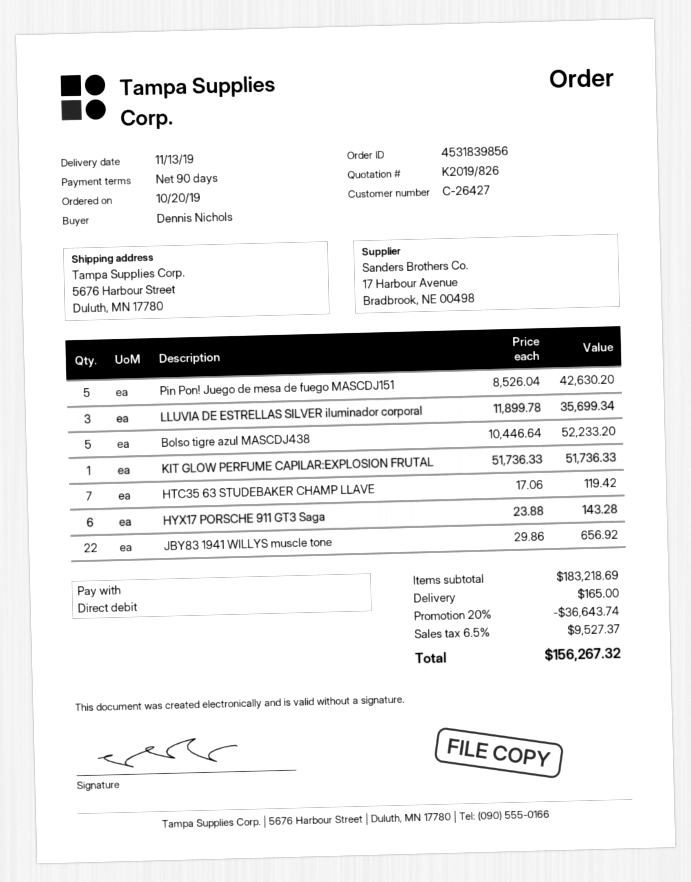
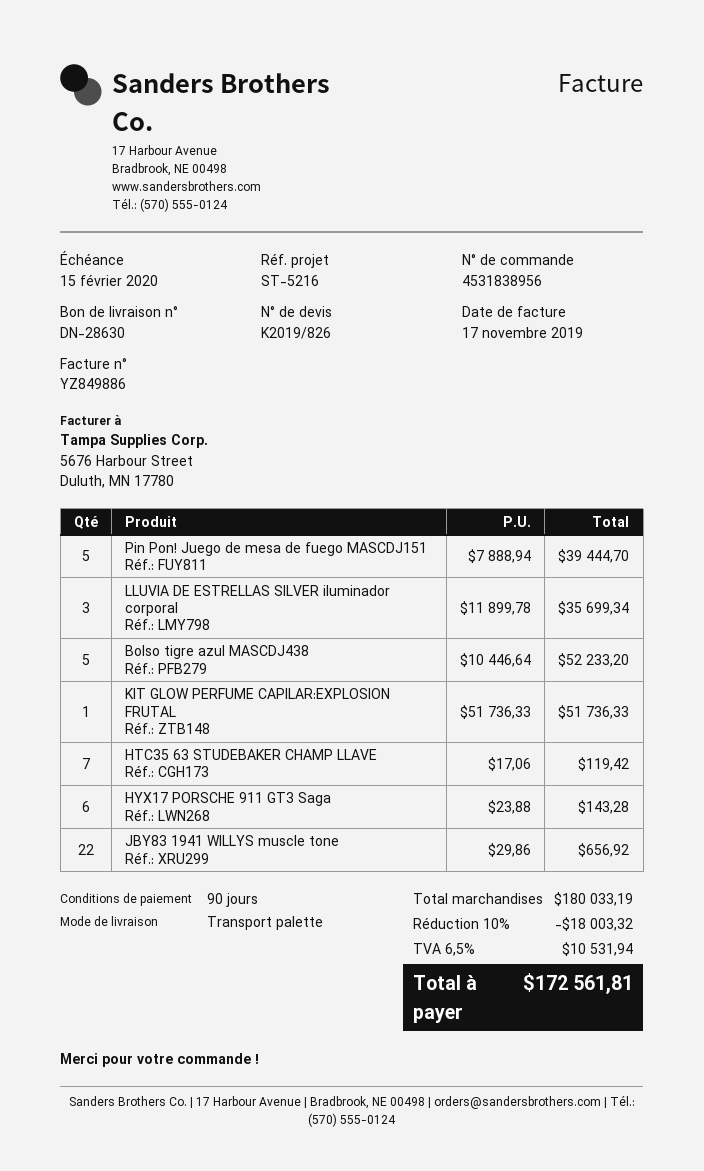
order number: 4531839856 -> 4531838956
Pin Pon! Juego de mesa de fuego MASCDJ151: 5 x 8526.04 = 42630.20 -> 5 x 7888.94 = 39444.70
subtotal: 183218.69 -> 180033.19
discount: 20% = 36643.74 -> 10% = 18003.32
shipping: 165.00 -> none
tax: 6.5% = 9527.37 -> 6.5% = 10531.94
total: 156267.32 -> 172561.81

